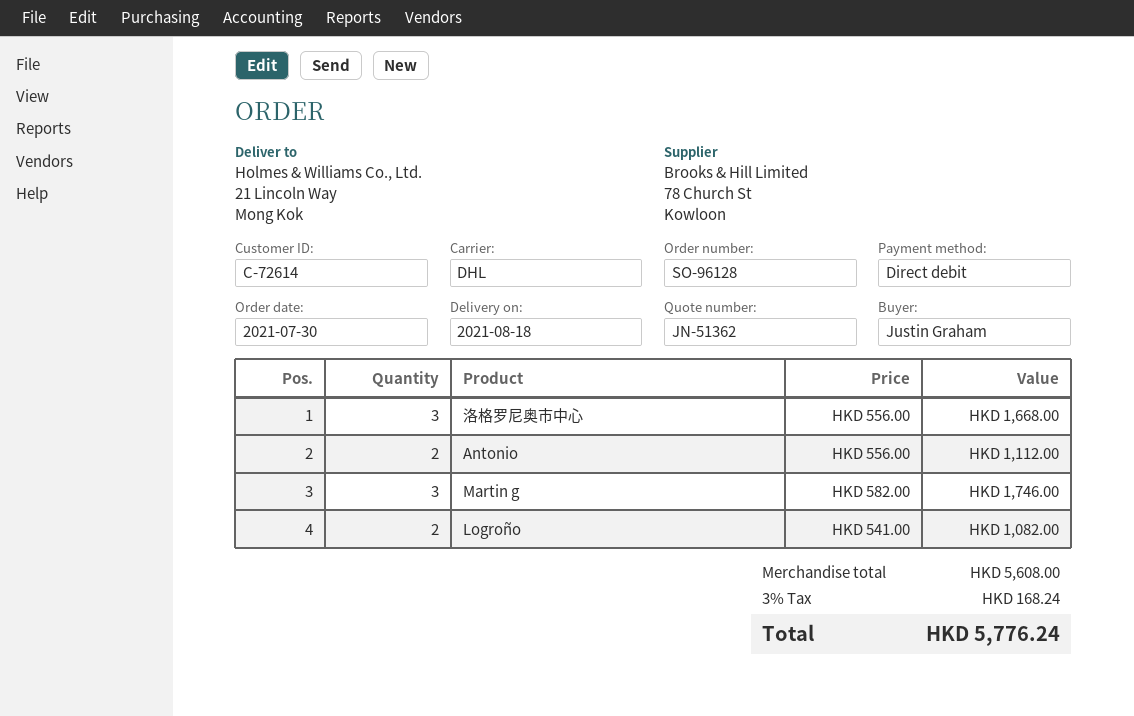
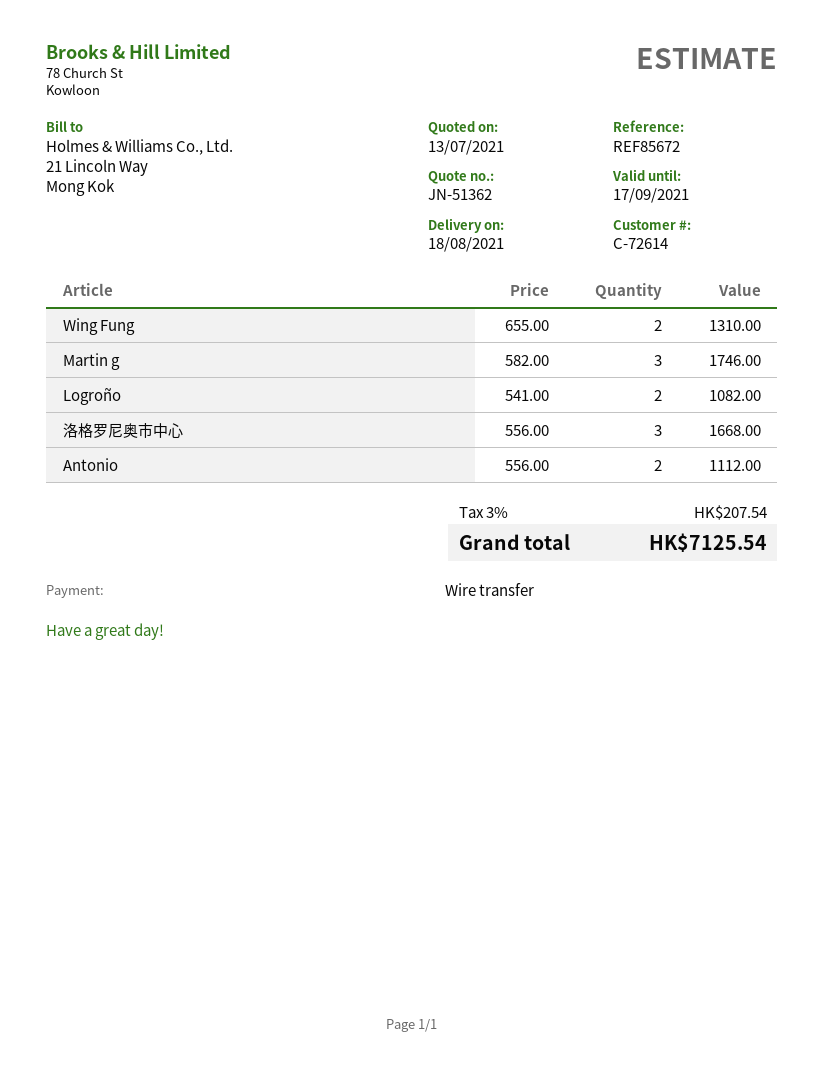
payment method: direct debit -> bank transfer
Wing Fung: none -> 2 x 655.00 = 1310.00
tax: 3% = 168.24 -> 3% = 207.54
total: 5776.24 -> 7125.54

